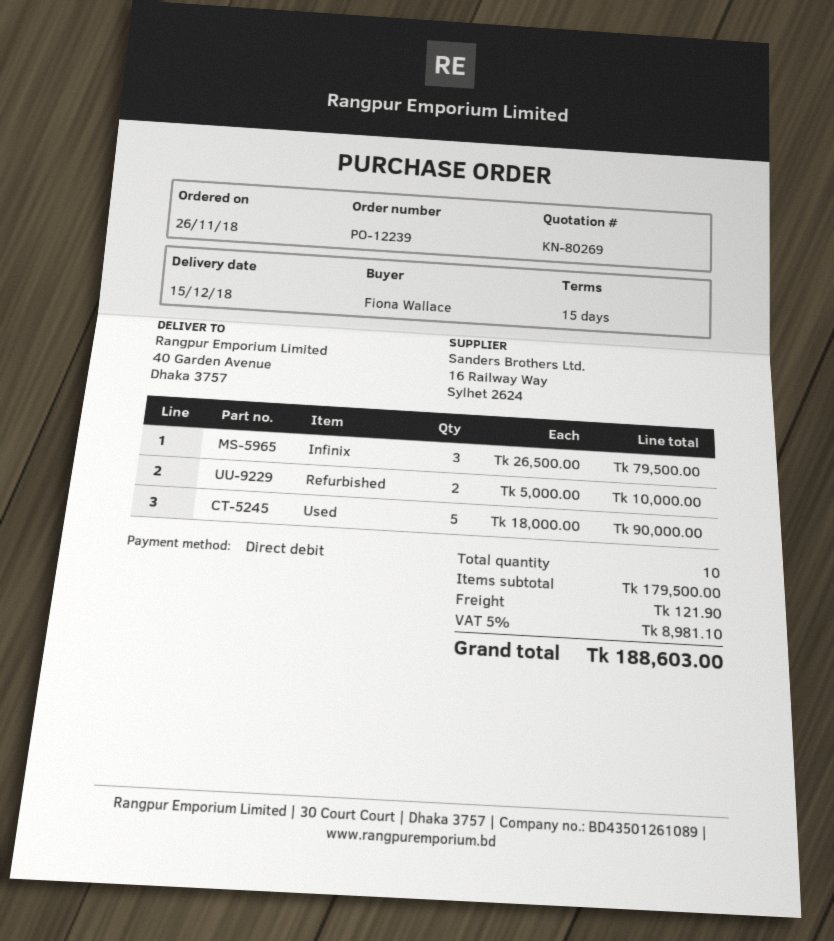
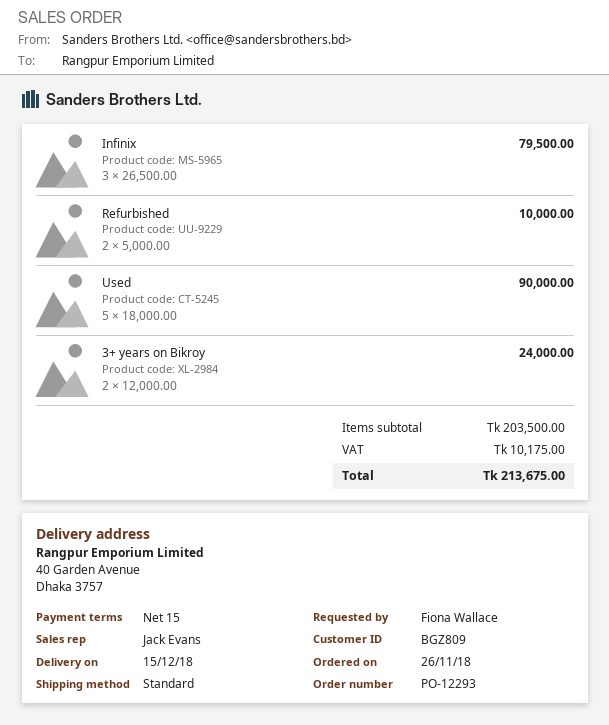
order number: PO-12239 -> PO-12293
3+ years on Bikroy: none -> 2 x 12000.00 = 24000.00
subtotal: 179500.00 -> 203500.00
shipping: 121.90 -> none
tax: 8981.10 -> 10175.00
total: 188603.00 -> 213675.00

